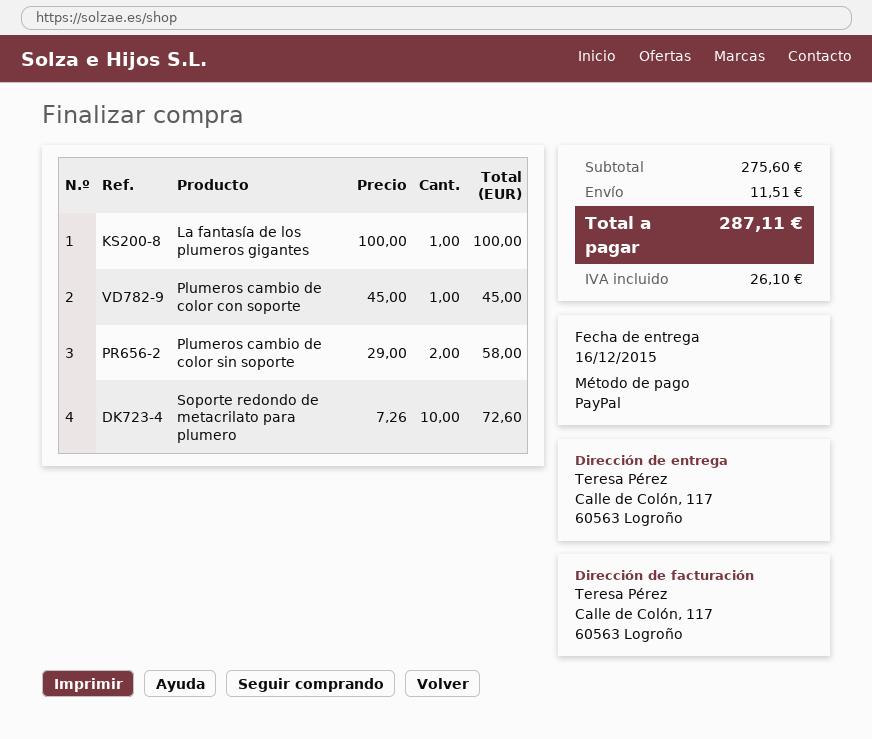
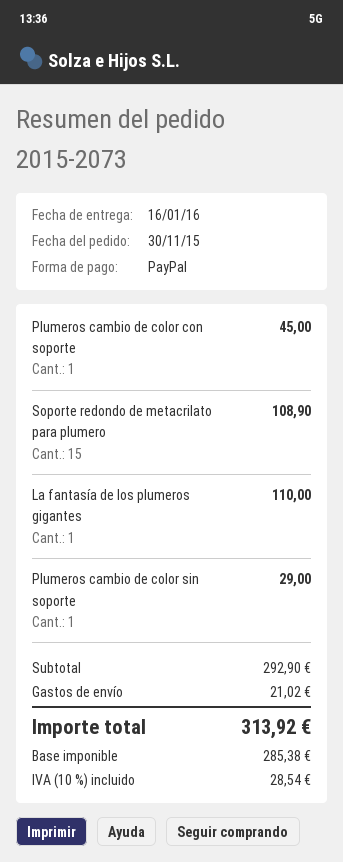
delivery date: 2015-12-16 -> 2016-01-16
La fantasía de los plumeros gigantes: 1 for 100.00 -> 1 for 110.00
Plumeros cambio de color sin soporte: 2 for 58.00 -> 1 for 29.00
Soporte redondo de metacrilato para plumero: 10 for 72.60 -> 15 for 108.90
subtotal: 275.60 -> 292.90
shipping: 11.51 -> 21.02
tax: 26.10 -> 28.54
total: 287.11 -> 313.92

